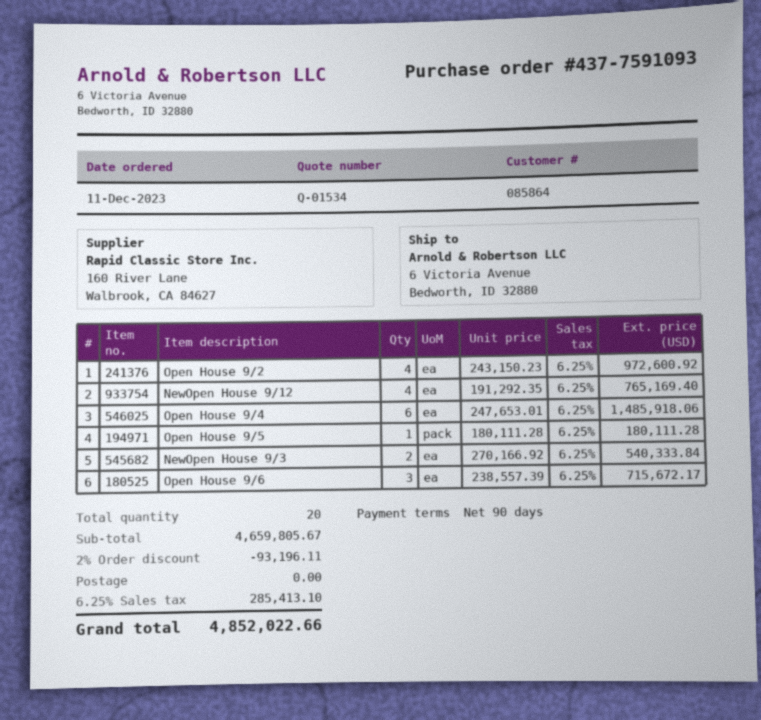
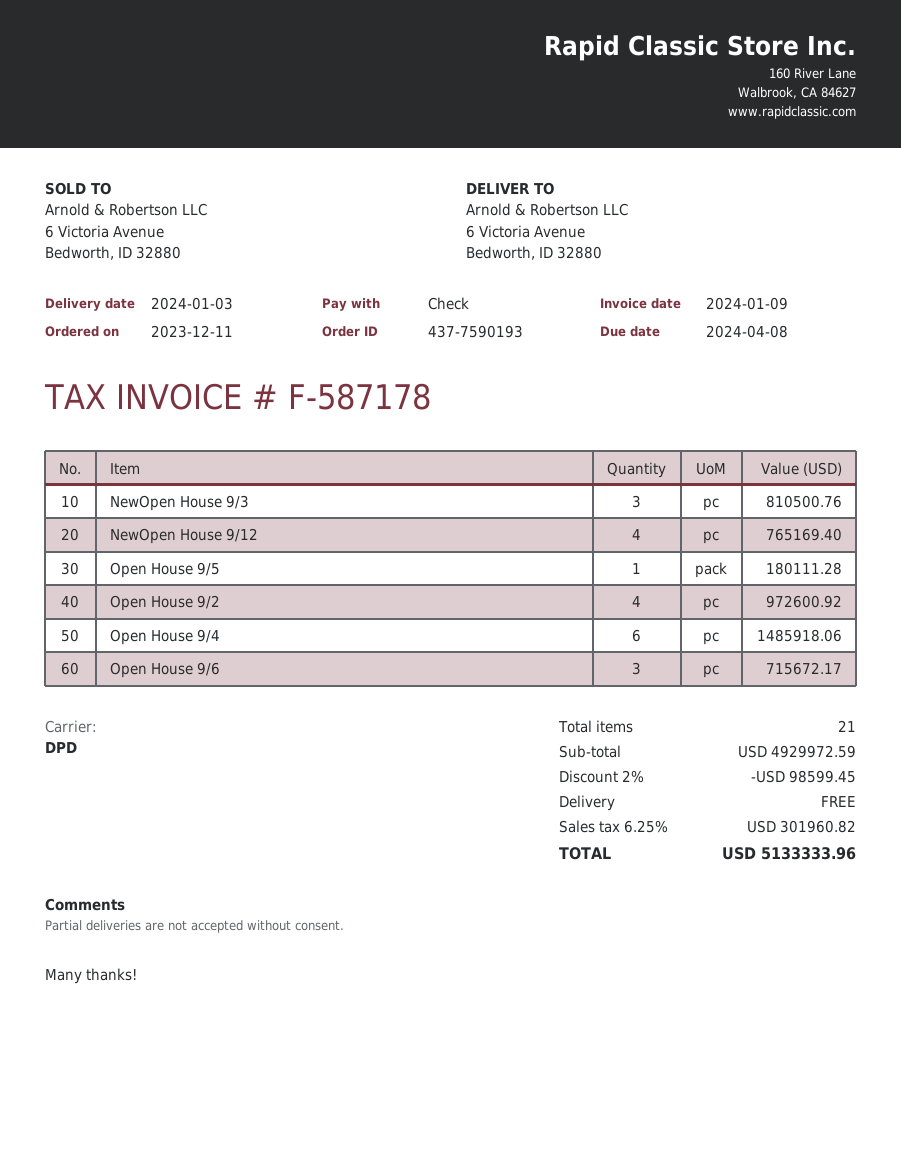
order number: 437-7591093 -> 437-7590193
NewOpen House 9/3: 2 for 540333.84 -> 3 for 810500.76
total quantity: 20 -> 21
subtotal: 4659805.67 -> 4929972.59
discount: 2% = 93196.11 -> 2% = 98599.45
tax: 6.25% = 285413.10 -> 6.25% = 301960.82
total: 4852022.66 -> 5133333.96

